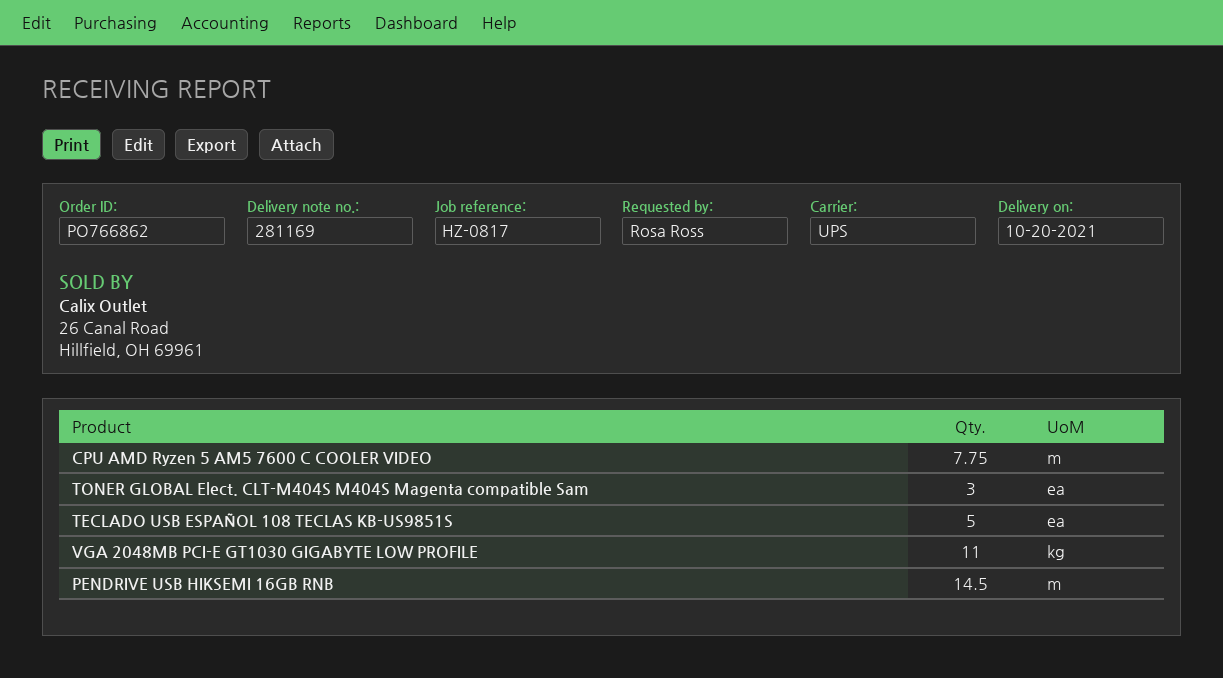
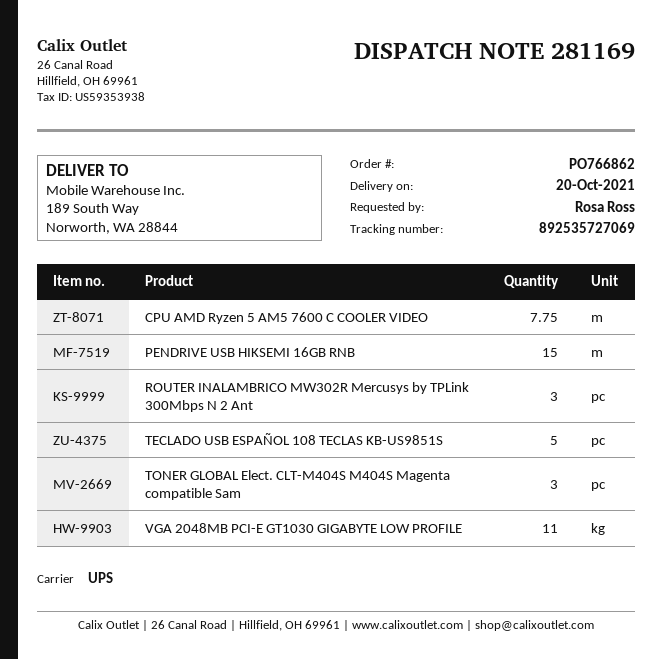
PENDRIVE USB HIKSEMI 16GB RNB: 14.5 -> 15
ROUTER INALAMBRICO MW302R Mercusys by TPLink 300Mbps N 2 Ant: none -> 3

